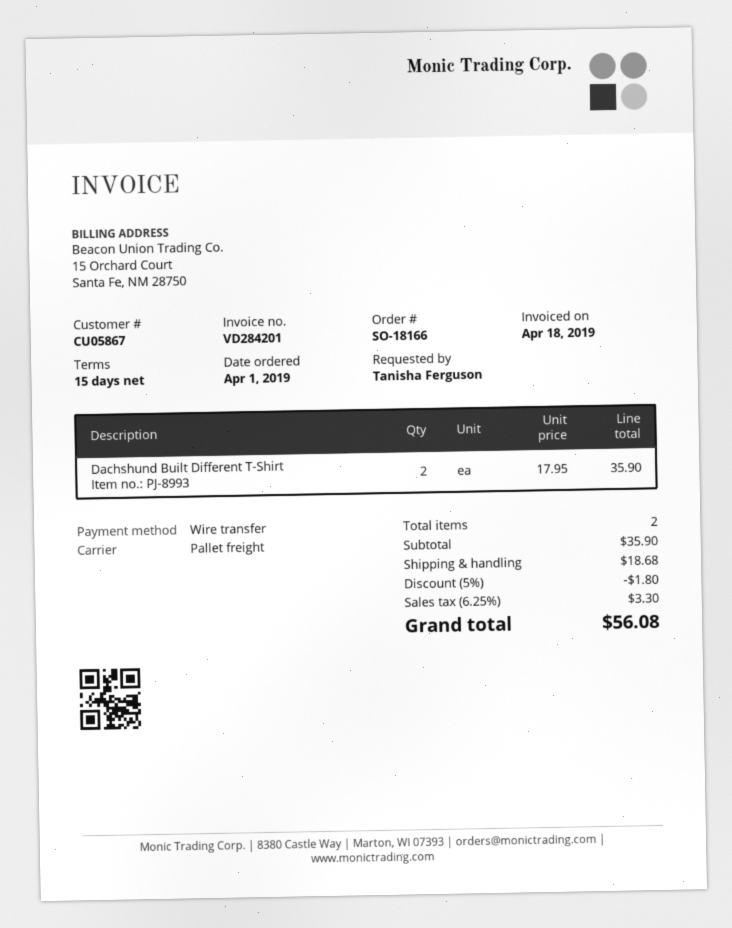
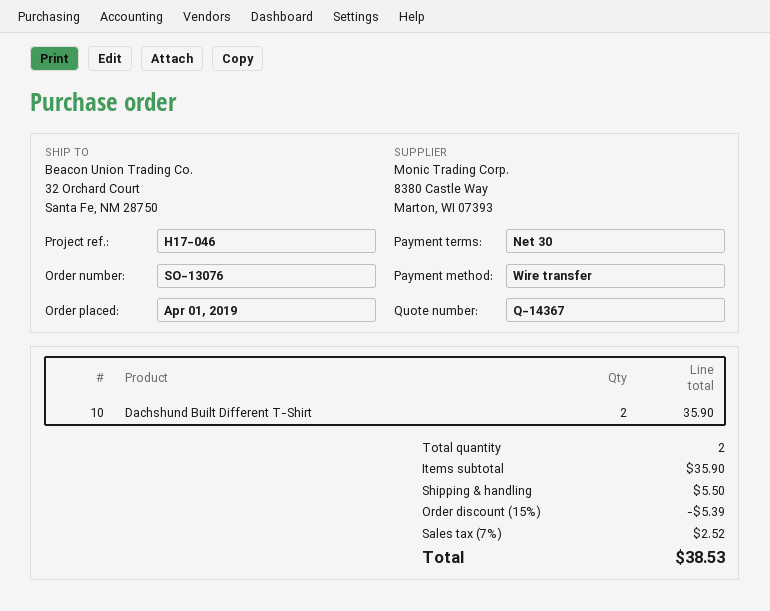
order number: SO-18166 -> SO-13076
payment terms: 15 days -> 30 days
discount: 5% = 1.80 -> 15% = 5.39
shipping: 18.68 -> 5.50
tax: 6.25% = 3.30 -> 7% = 2.52
total: 56.08 -> 38.53

